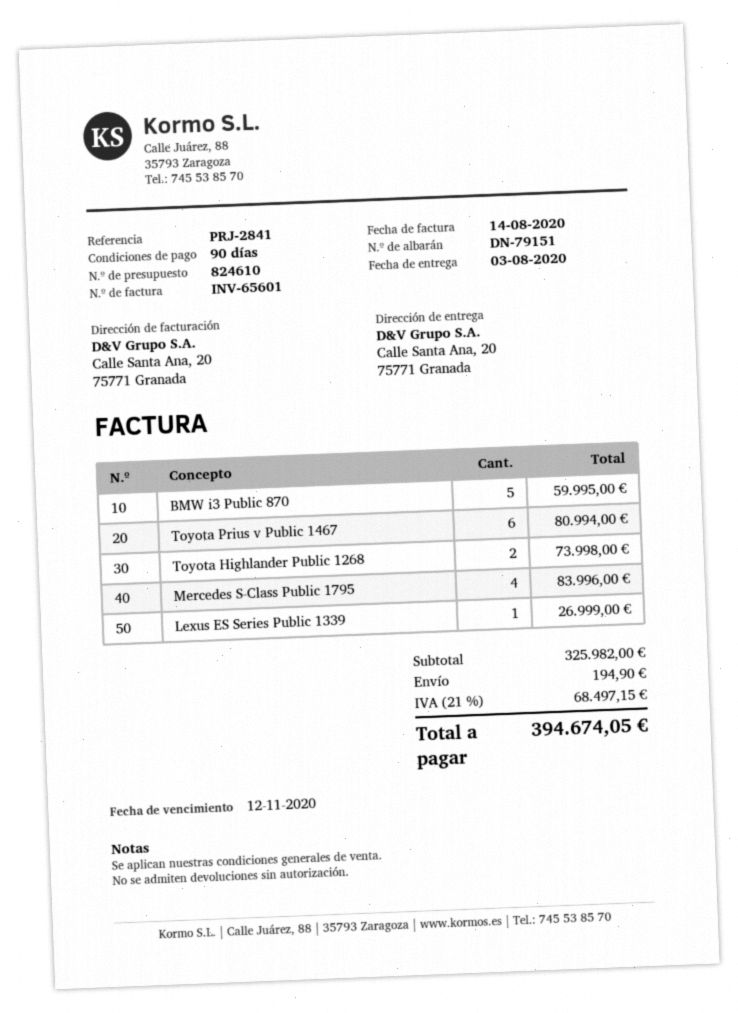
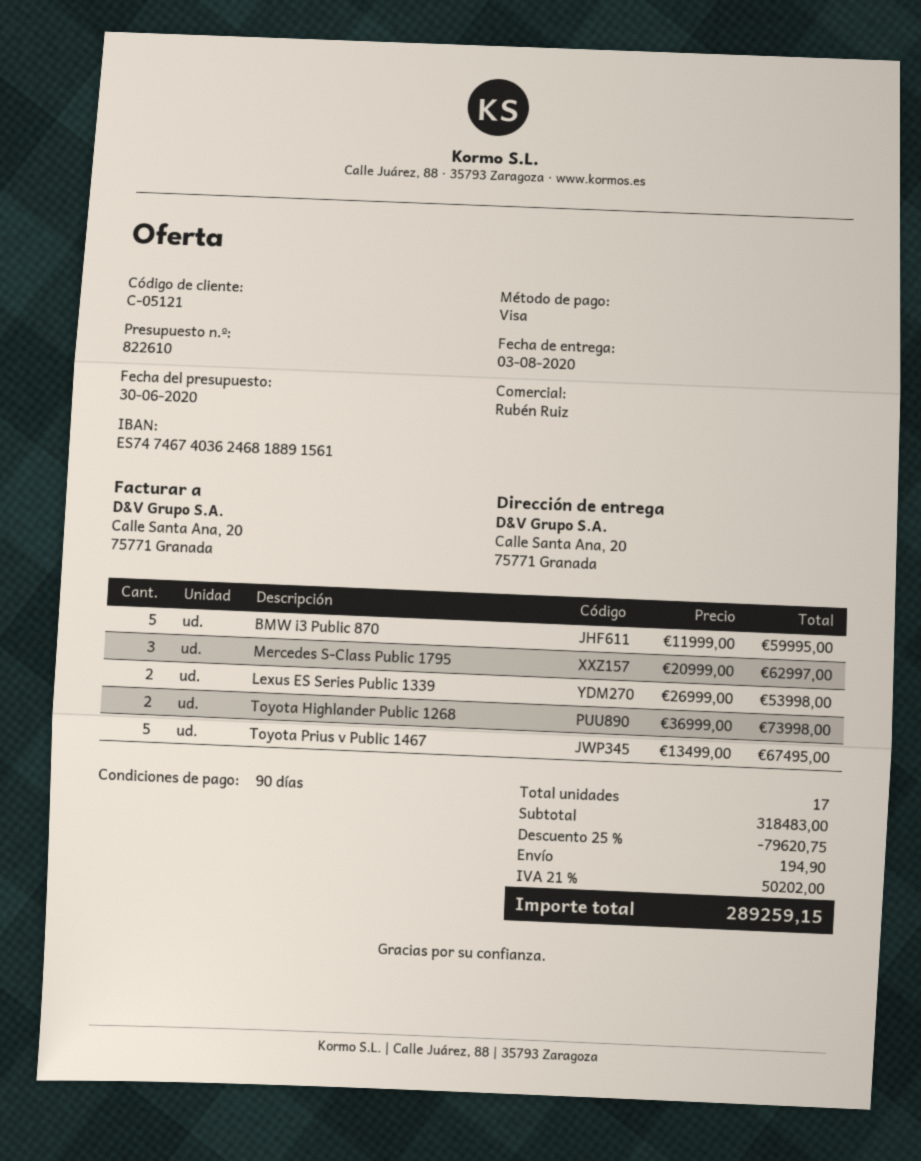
quote number: 824610 -> 822610
Toyota Prius v Public 1467: 6 for 80994.00 -> 5 for 67495.00
Mercedes S-Class Public 1795: 4 for 83996.00 -> 3 for 62997.00
Lexus ES Series Public 1339: 1 for 26999.00 -> 2 for 53998.00
subtotal: 325982.00 -> 318483.00
discount: none -> 25% = 79620.75
tax: 21% = 68497.15 -> 21% = 50202.00
total: 394674.05 -> 289259.15

